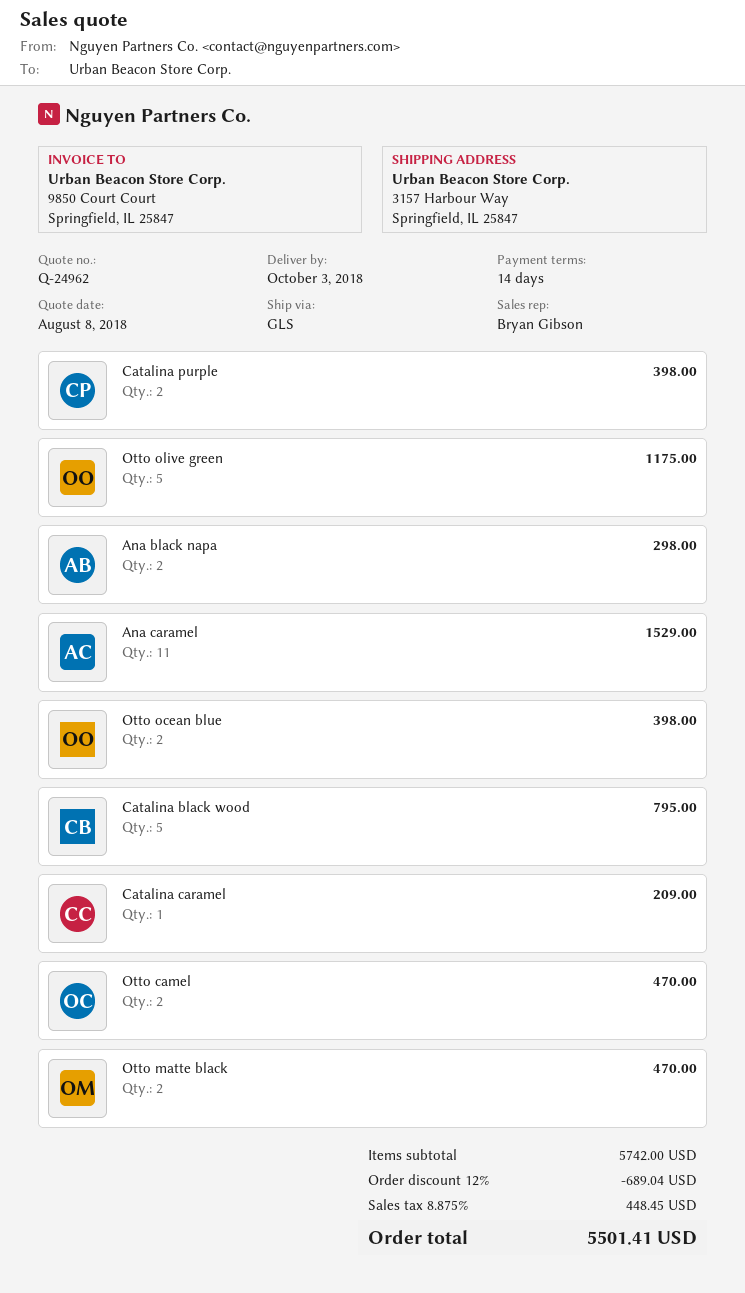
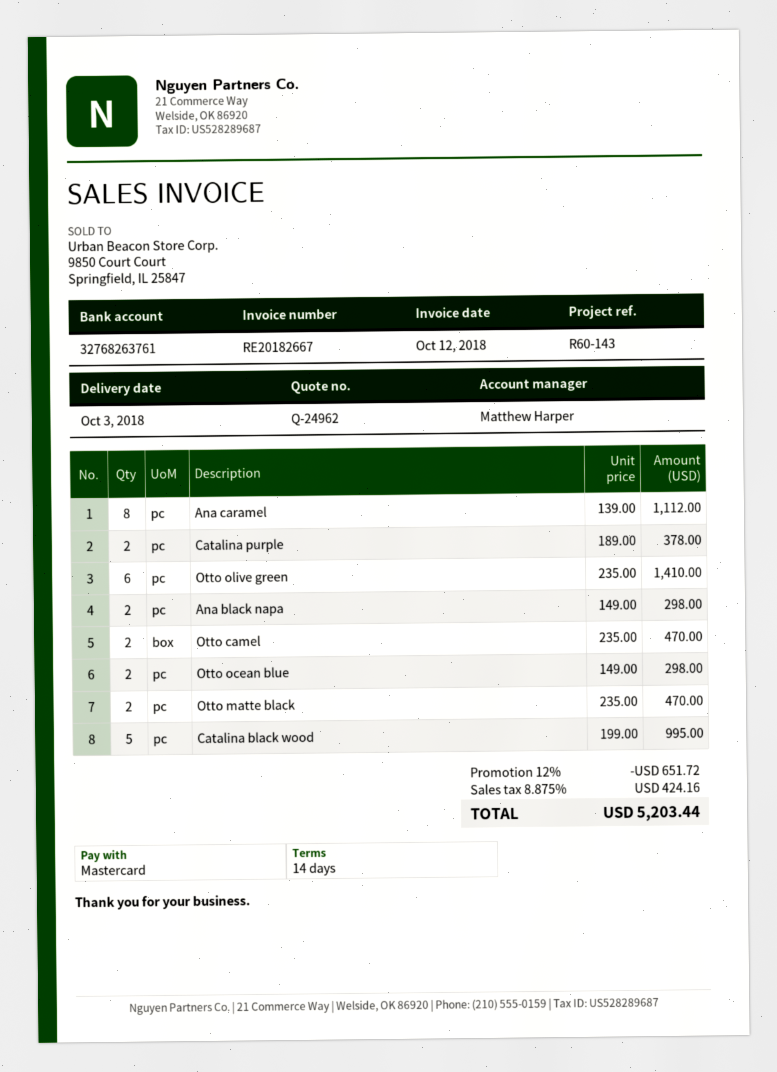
sales rep: Bryan Gibson -> Matthew Harper
Catalina purple: 2 for 398.00 -> 2 for 378.00
Otto olive green: 5 for 1175.00 -> 6 for 1410.00
Ana caramel: 11 for 1529.00 -> 8 for 1112.00
Otto ocean blue: 2 for 398.00 -> 2 for 298.00
Catalina black wood: 5 for 795.00 -> 5 for 995.00
Catalina caramel: 1 for 209.00 -> none
discount: 12% = 689.04 -> 12% = 651.72
tax: 8.875% = 448.45 -> 8.875% = 424.16
total: 5501.41 -> 5203.44

